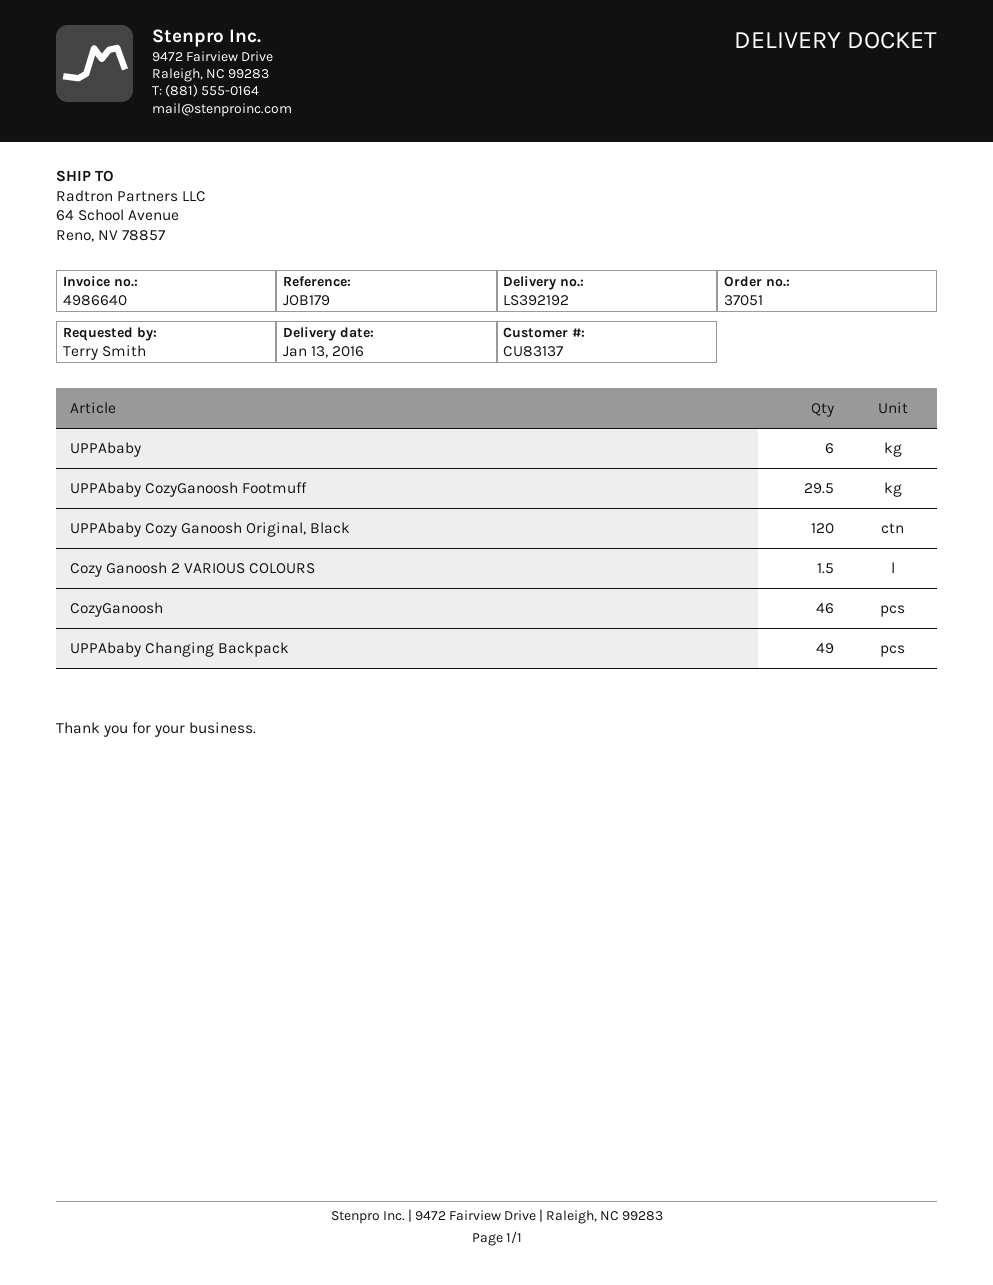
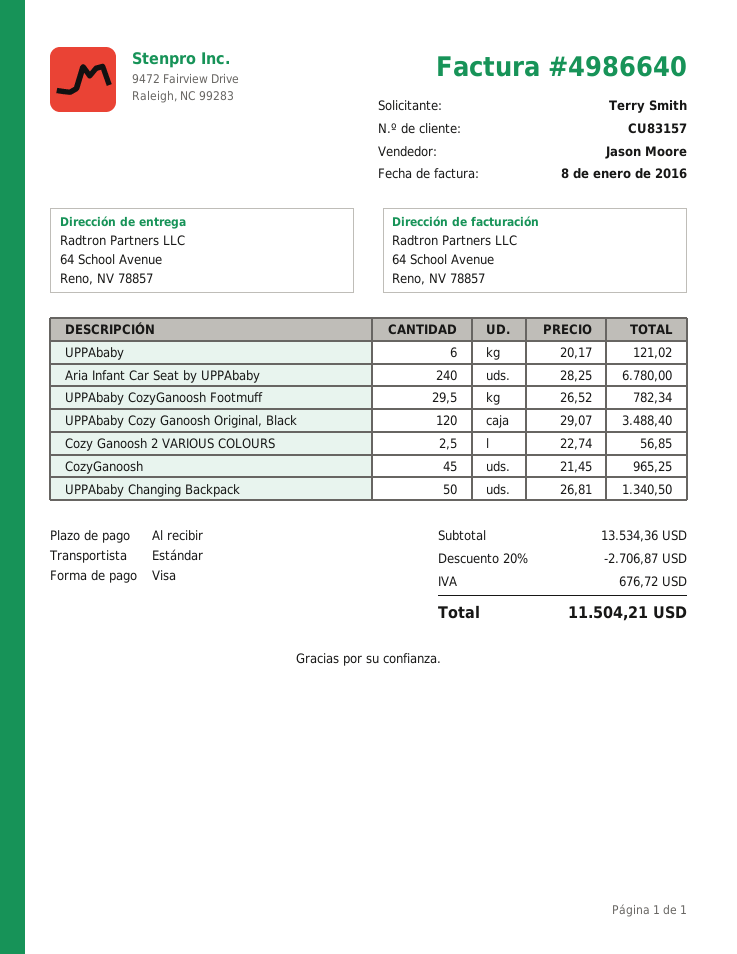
customer number: CU83137 -> CU83157
Cozy Ganoosh 2 VARIOUS COLOURS: 1.5 -> 2.5
CozyGanoosh: 46 -> 45
UPPAbaby Changing Backpack: 49 -> 50
Aria Infant Car Seat by UPPAbaby: none -> 240

